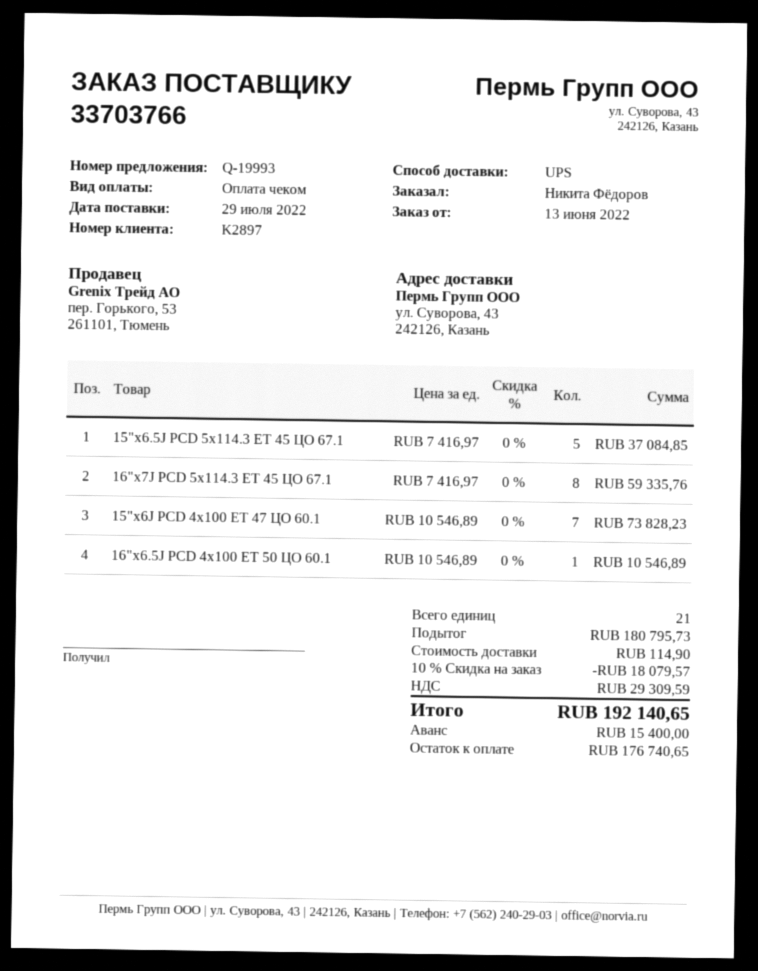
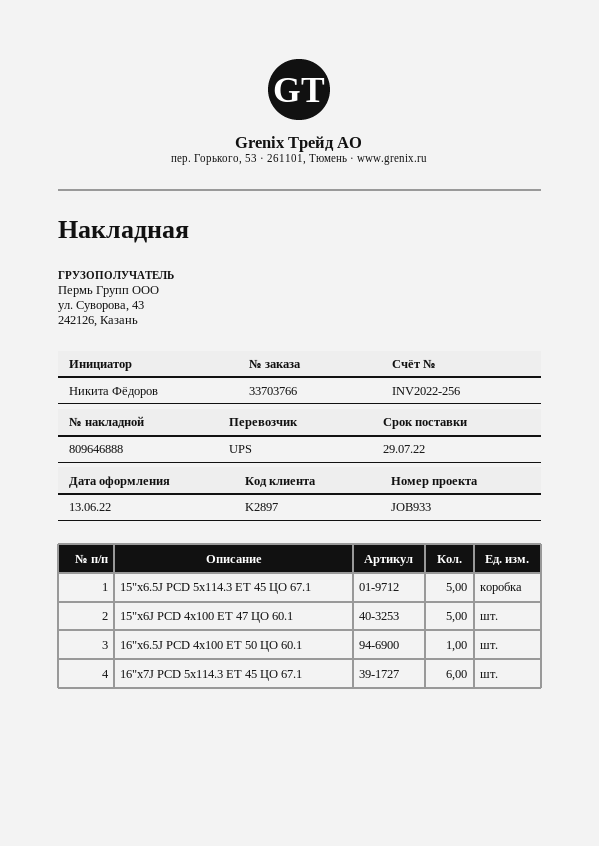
16"x7J PCD 5x114.3 ЕТ 45 ЦО 67.1: 8 -> 6
15"x6J PCD 4x100 ЕТ 47 ЦО 60.1: 7 -> 5

